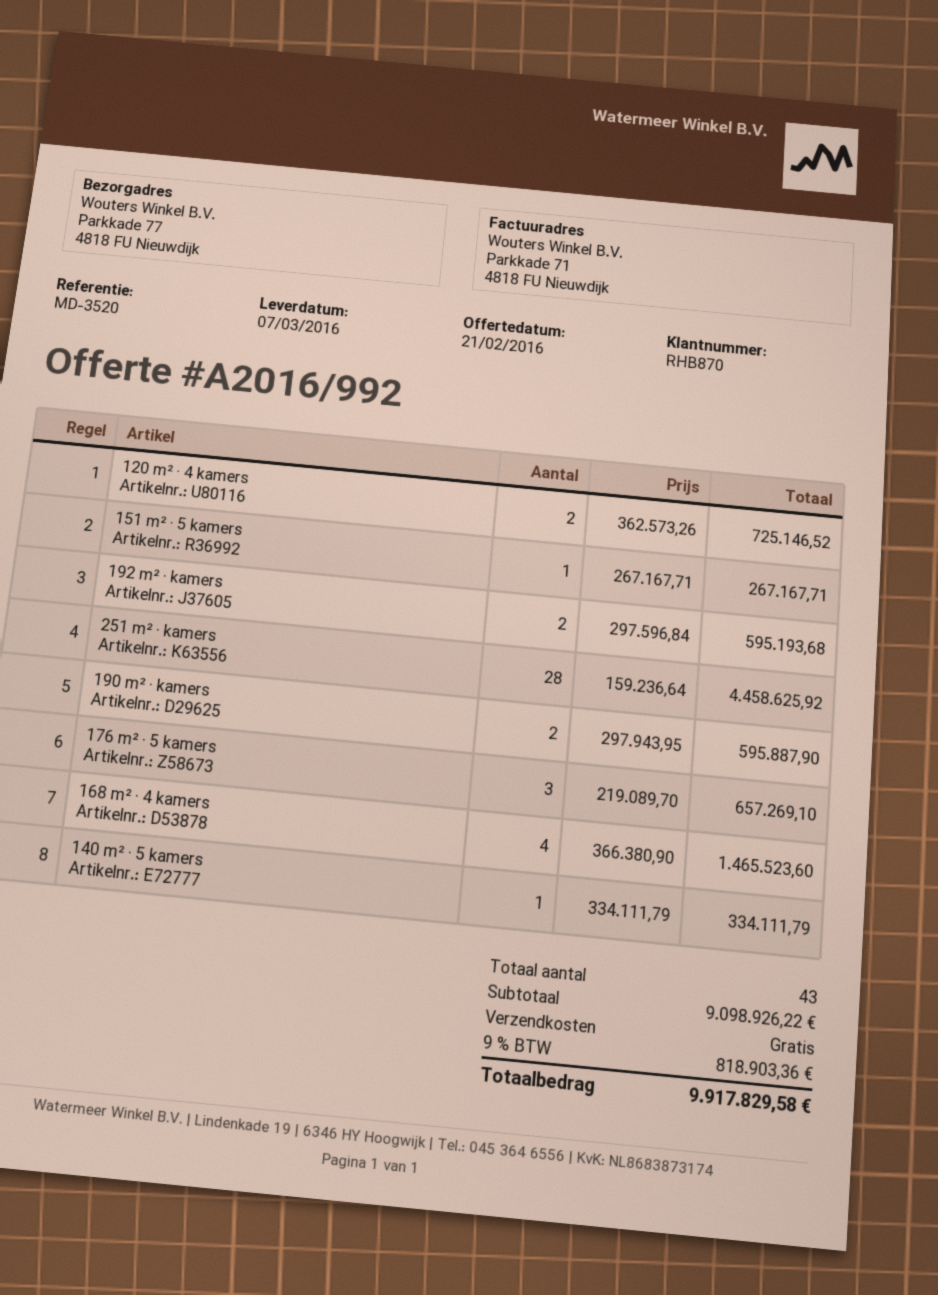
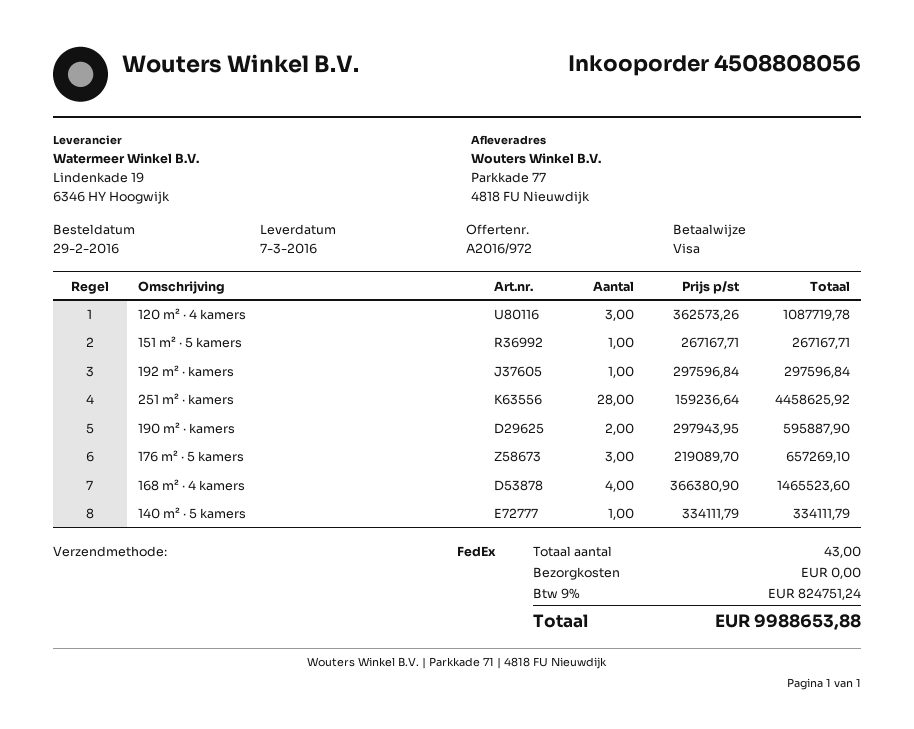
quote number: A2016/992 -> A2016/972
120 m² · 4 kamers: 2 x 362573.26 = 725146.52 -> 3 x 362573.26 = 1087719.78
192 m² · kamers: 2 x 297596.84 = 595193.68 -> 1 x 297596.84 = 297596.84
tax: 9% = 818903.36 -> 9% = 824751.24
total: 9917829.58 -> 9988653.88

